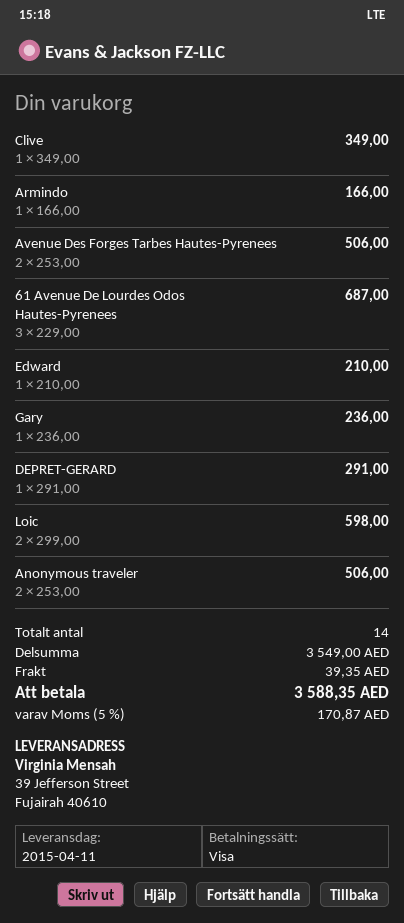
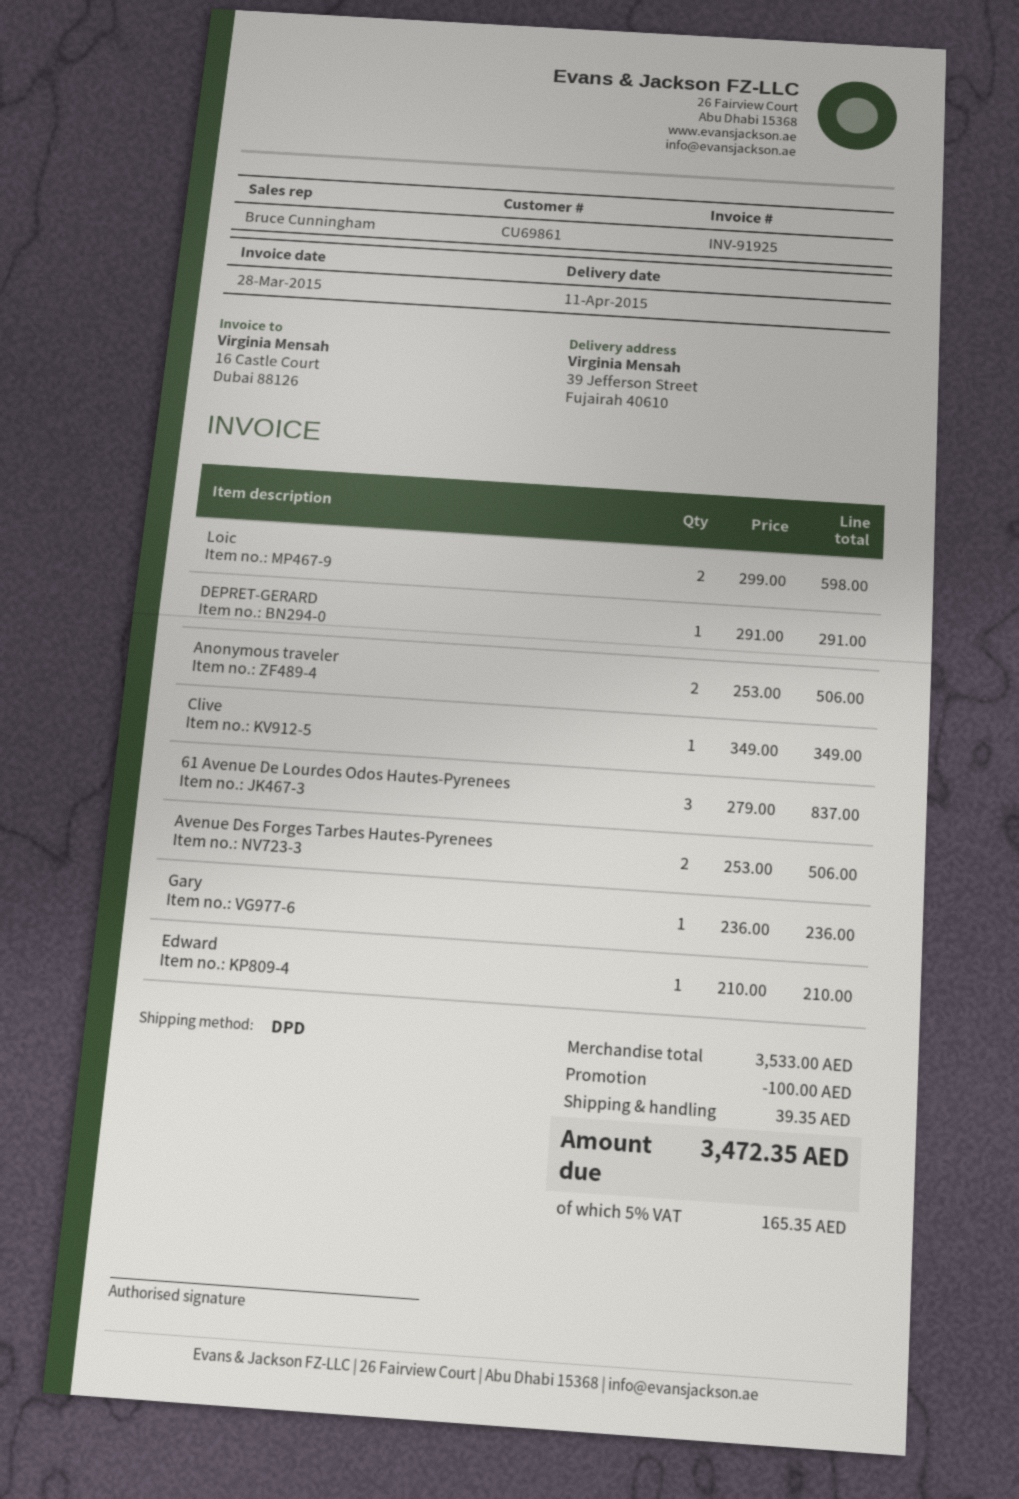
Armindo: 1 x 166.00 = 166.00 -> none
61 Avenue De Lourdes Odos Hautes-Pyrenees: 3 x 229.00 = 687.00 -> 3 x 279.00 = 837.00
subtotal: 3549.00 -> 3533.00
discount: none -> 100.00
tax: 5% = 170.87 -> 5% = 165.35
total: 3588.35 -> 3472.35

